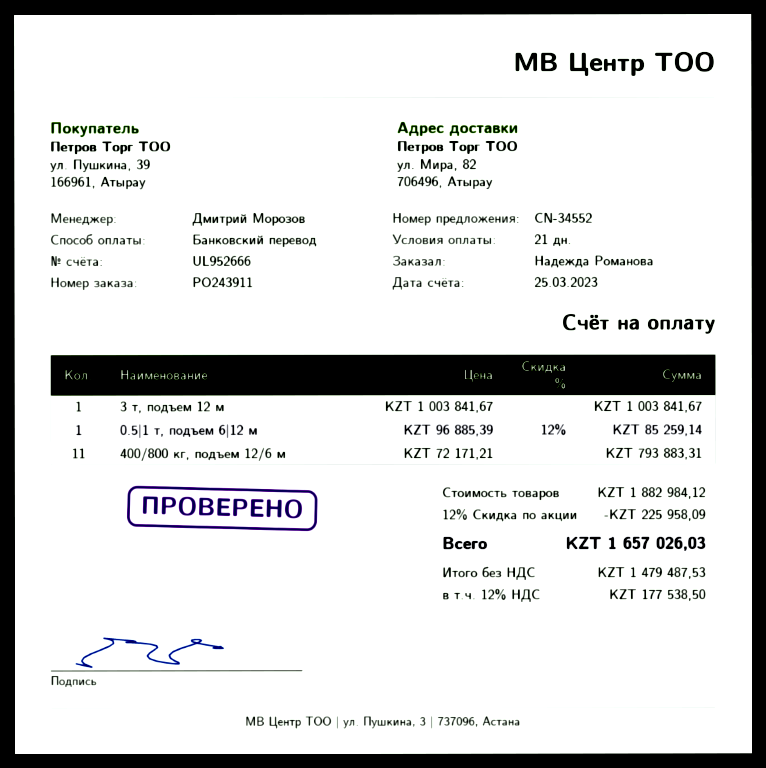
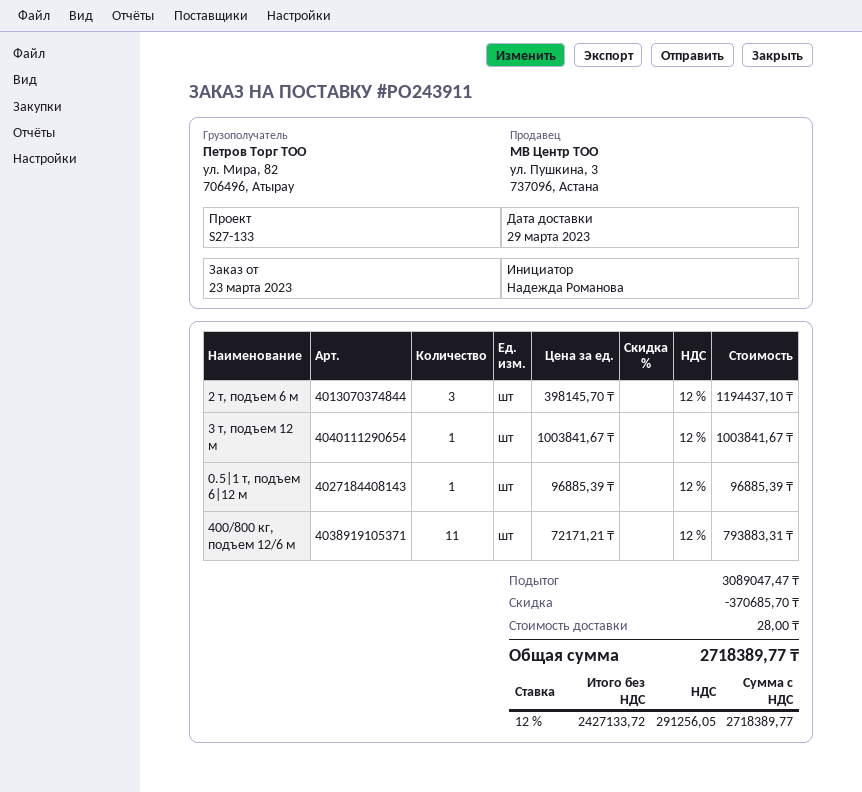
0.5|1 т, подъем 6|12 м: 1 x 96885.39 - 12% = 85259.14 -> 1 x 96885.39 = 96885.39
2 т, подъем 6 м: none -> 3 x 398145.70 = 1194437.10
subtotal: 1882984.12 -> 3089047.47
discount: 225958.09 -> 370685.70
shipping: none -> 28.00
net: 1479487.53 -> 2427133.72
tax: 12% = 177538.50 -> 12% = 291256.05
total: 1657026.03 -> 2718389.77

